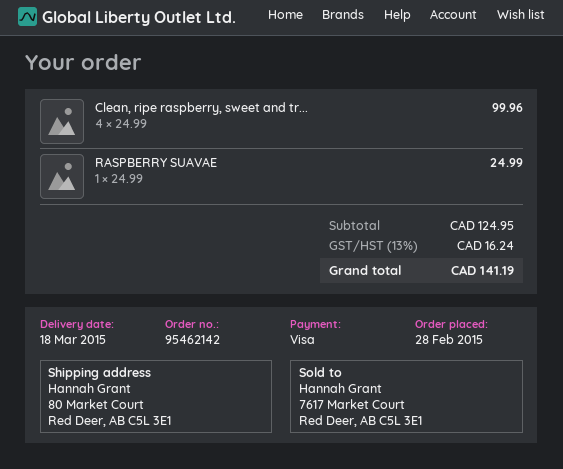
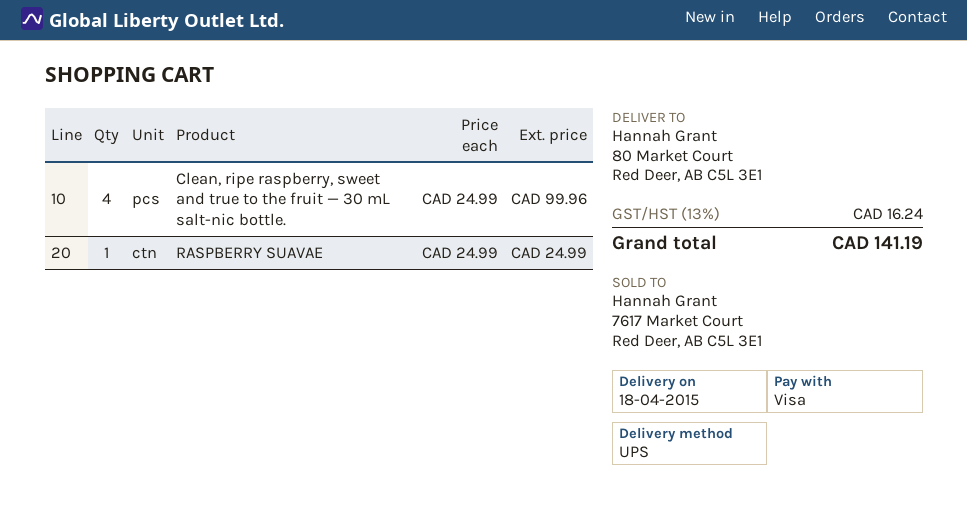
delivery date: 2015-03-18 -> 2015-04-18

